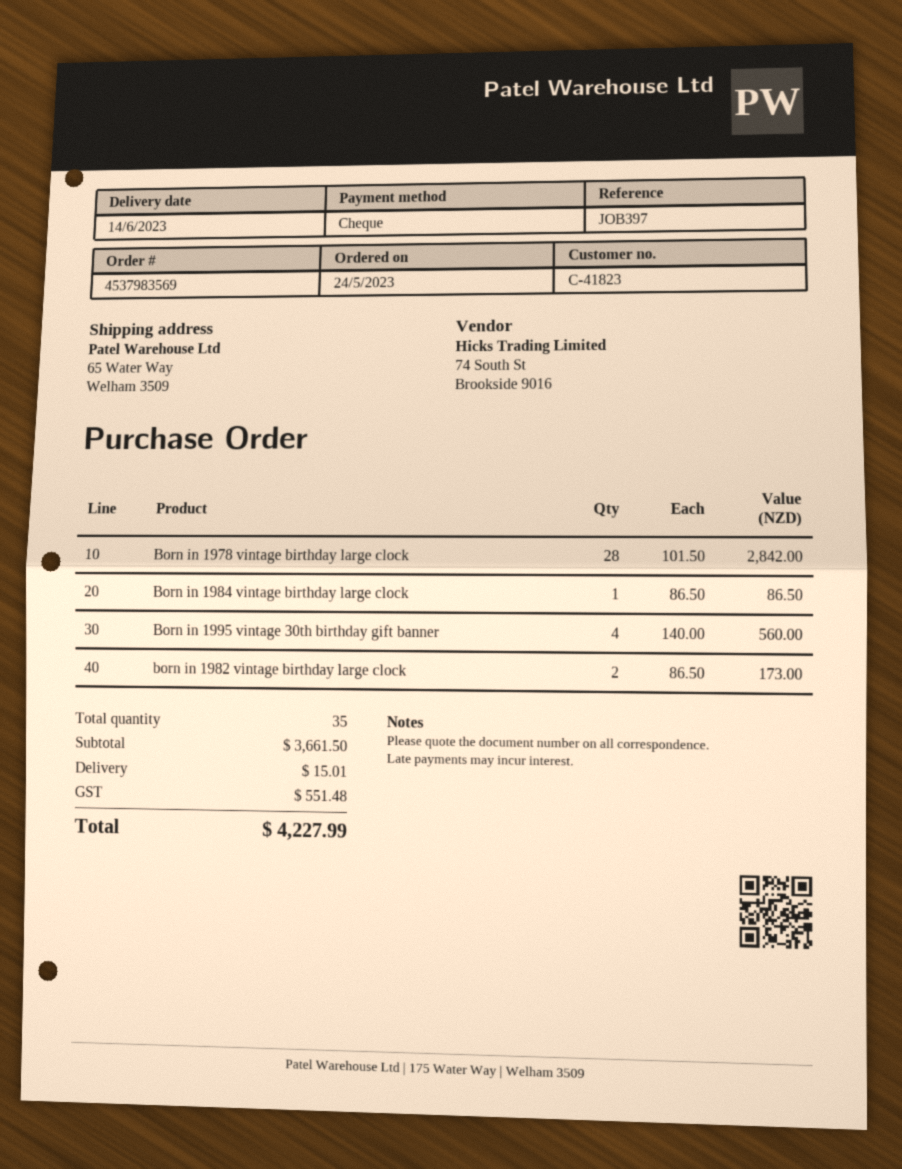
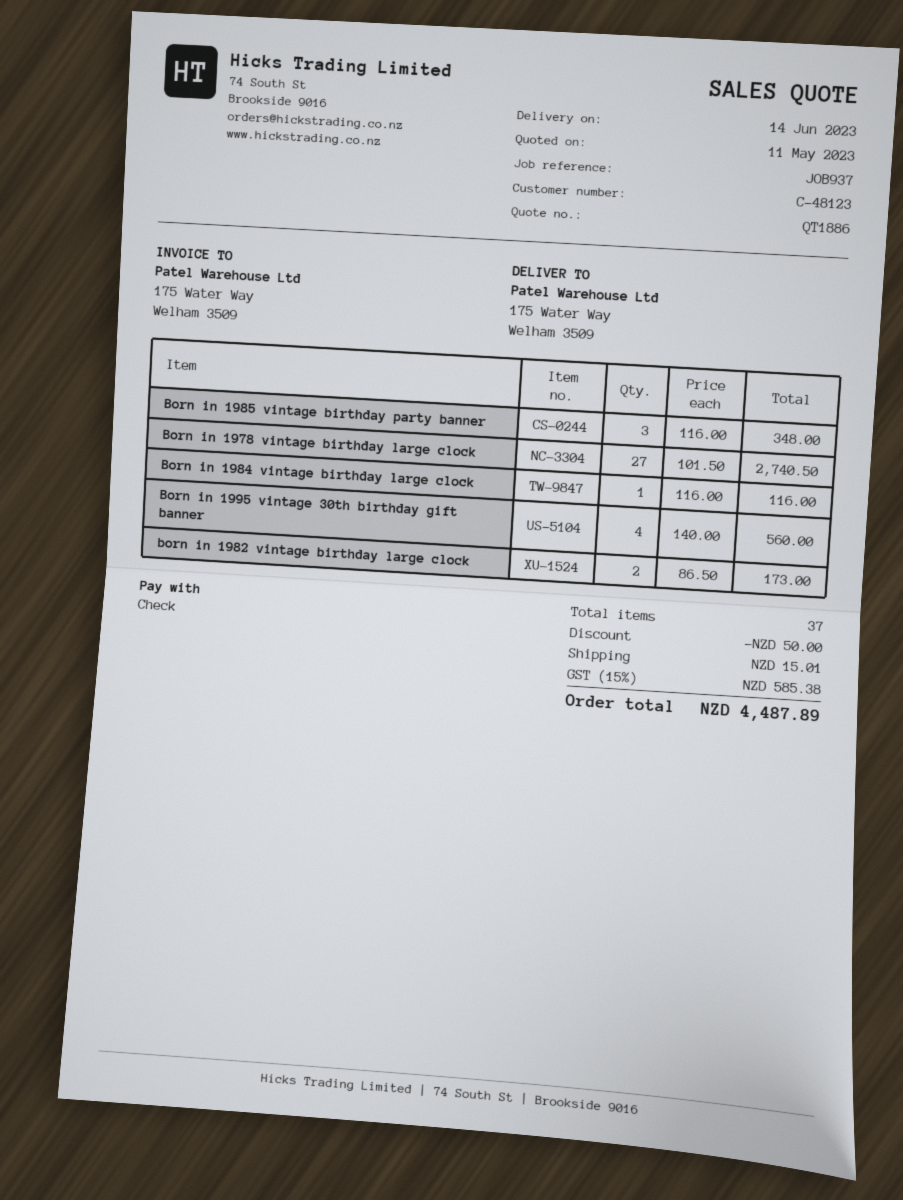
customer number: C-41823 -> C-48123
reference: JOB397 -> JOB937
ship to: 65 Water Way, Welham 3509 -> 175 Water Way, Welham 3509
Born in 1978 vintage birthday large clock: 28 x 101.50 = 2842.00 -> 27 x 101.50 = 2740.50
Born in 1984 vintage birthday large clock: 1 x 86.50 = 86.50 -> 1 x 116.00 = 116.00
Born in 1985 vintage birthday party banner: none -> 3 x 116.00 = 348.00
total quantity: 35 -> 37
discount: none -> 50.00
tax: 551.48 -> 585.38
total: 4227.99 -> 4487.89

